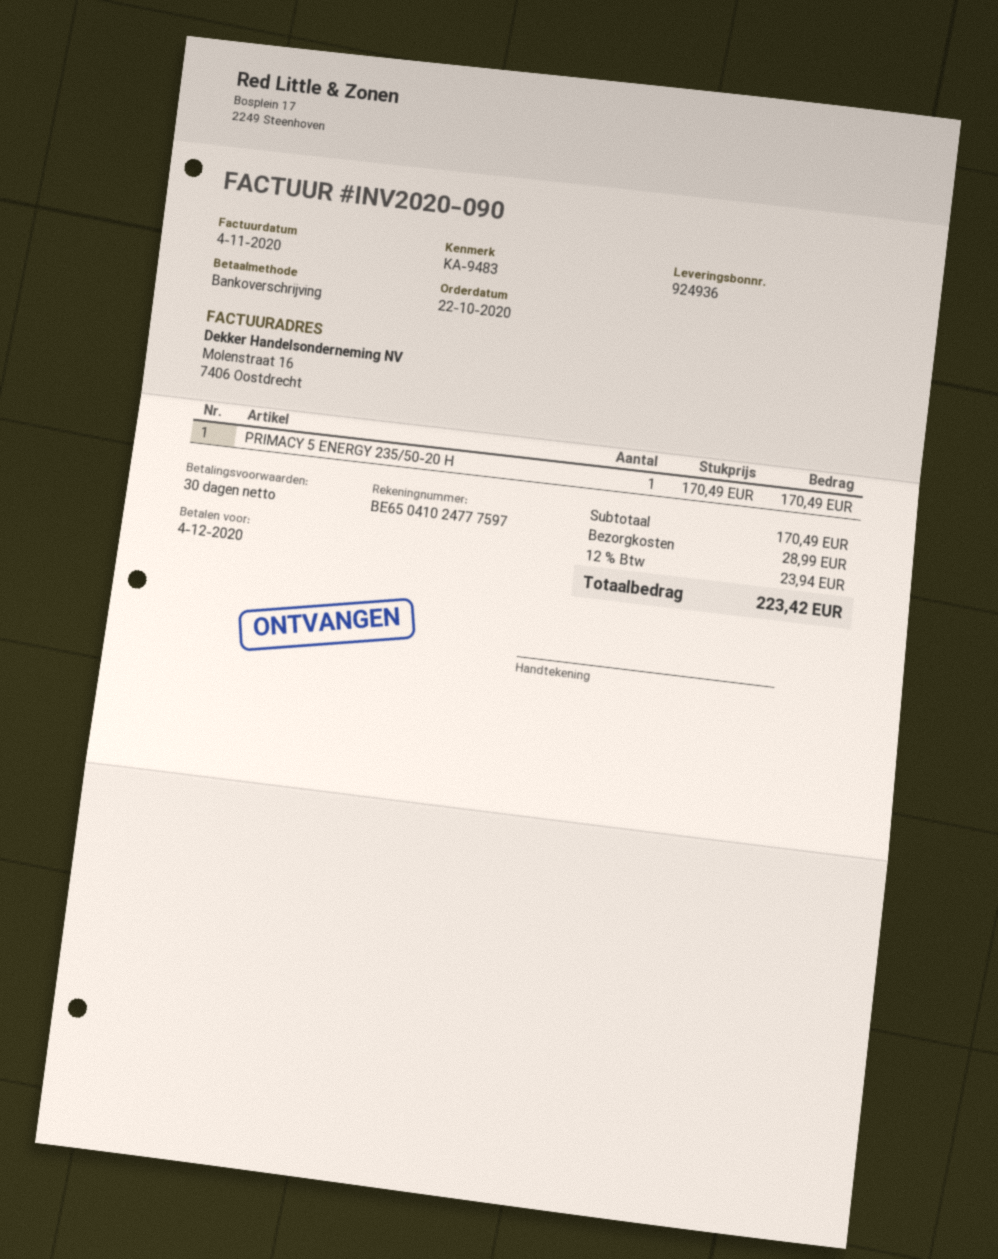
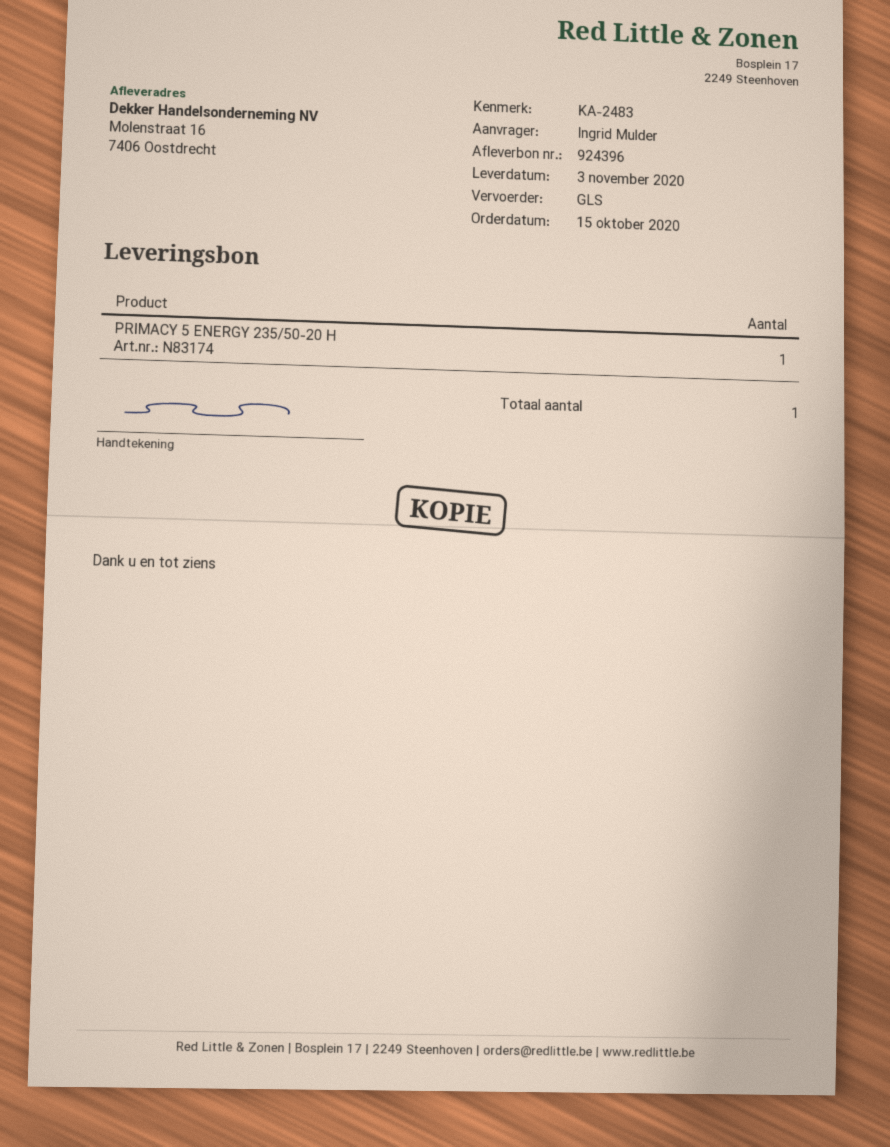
order date: 2020-10-22 -> 2020-10-15
delivery note number: 924936 -> 924396
reference: KA-9483 -> KA-2483

